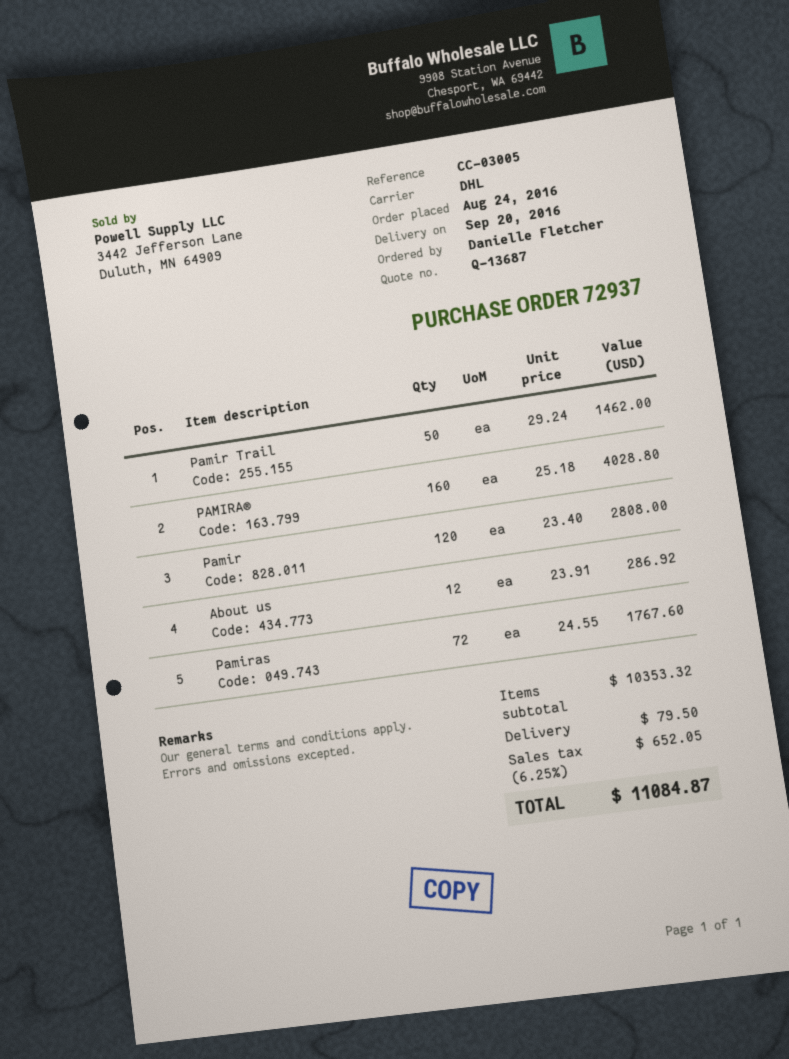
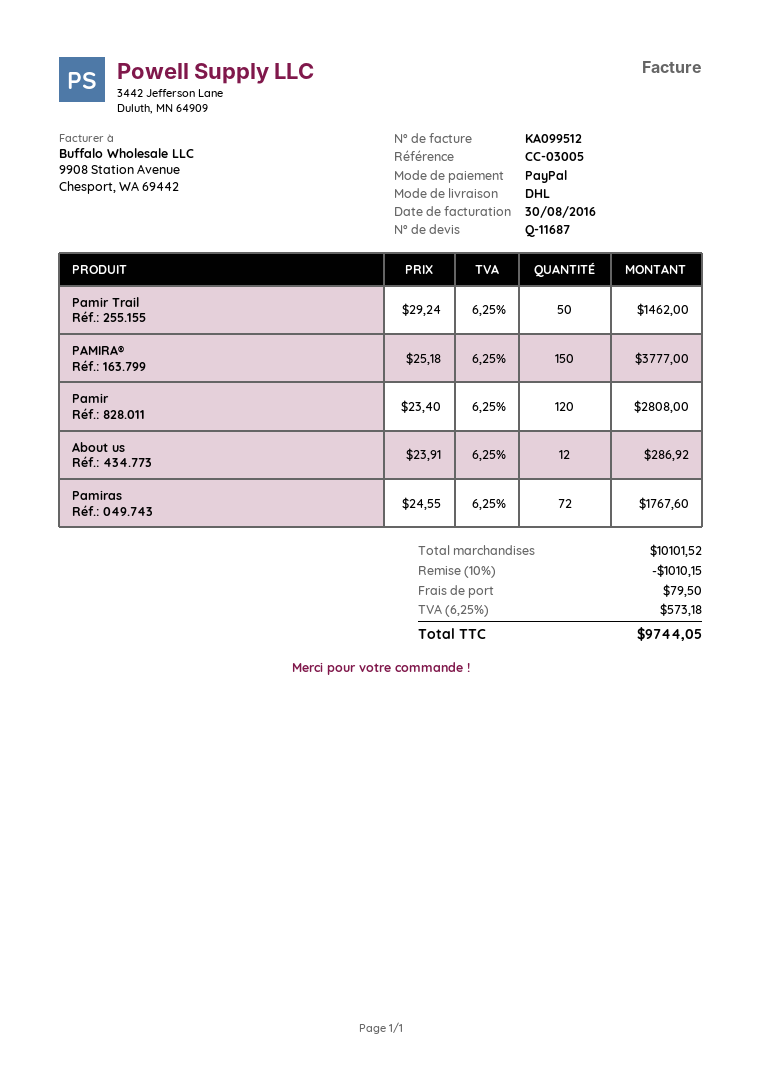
quote number: Q-13687 -> Q-11687
PAMIRA®: 160 x 25.18 = 4028.80 -> 150 x 25.18 = 3777.00
subtotal: 10353.32 -> 10101.52
discount: none -> 10% = 1010.15
tax: 6.25% = 652.05 -> 6.25% = 573.18
total: 11084.87 -> 9744.05

